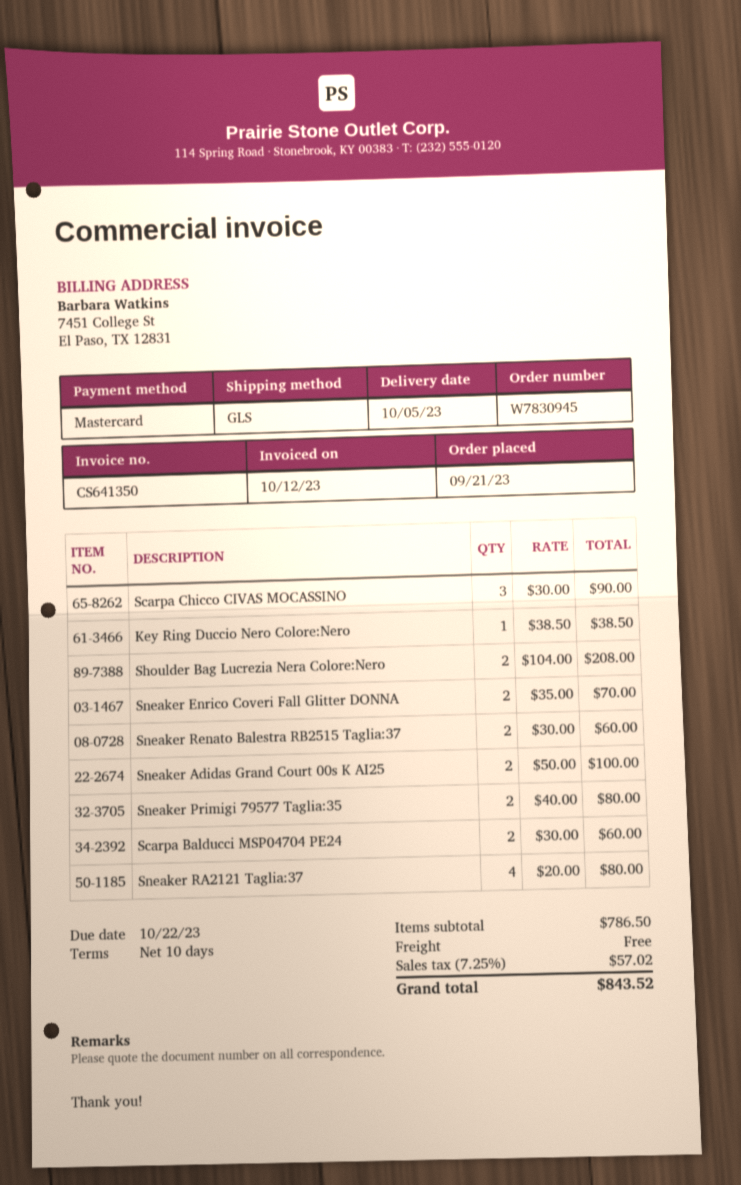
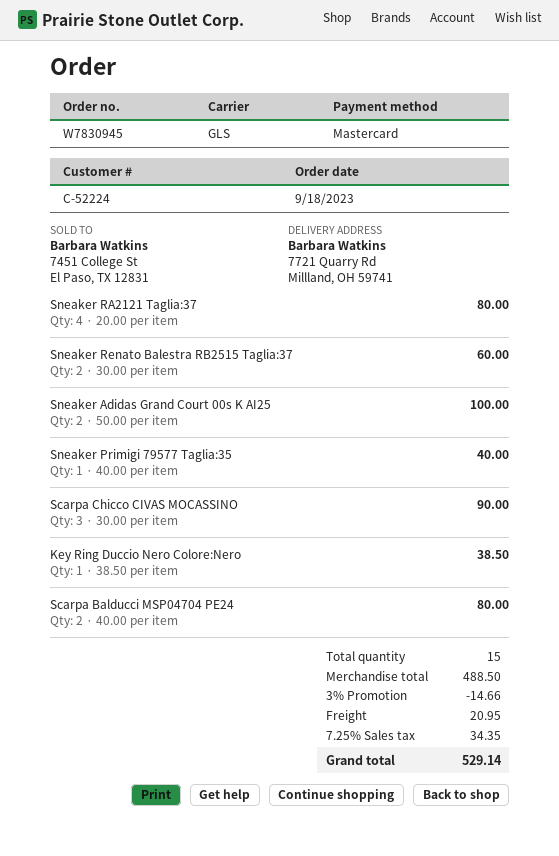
order date: 2023-09-21 -> 2023-09-18
Shoulder Bag Lucrezia Nera Colore:Nero: 2 x 104.00 = 208.00 -> none
Sneaker Enrico Coveri Fall Glitter DONNA: 2 x 35.00 = 70.00 -> none
Sneaker Primigi 79577 Taglia:35: 2 x 40.00 = 80.00 -> 1 x 40.00 = 40.00
Scarpa Balducci MSP04704 PE24: 2 x 30.00 = 60.00 -> 2 x 40.00 = 80.00
subtotal: 786.50 -> 488.50
discount: none -> 3% = 14.66
shipping: 0.00 -> 20.95
tax: 7.25% = 57.02 -> 7.25% = 34.35
total: 843.52 -> 529.14

